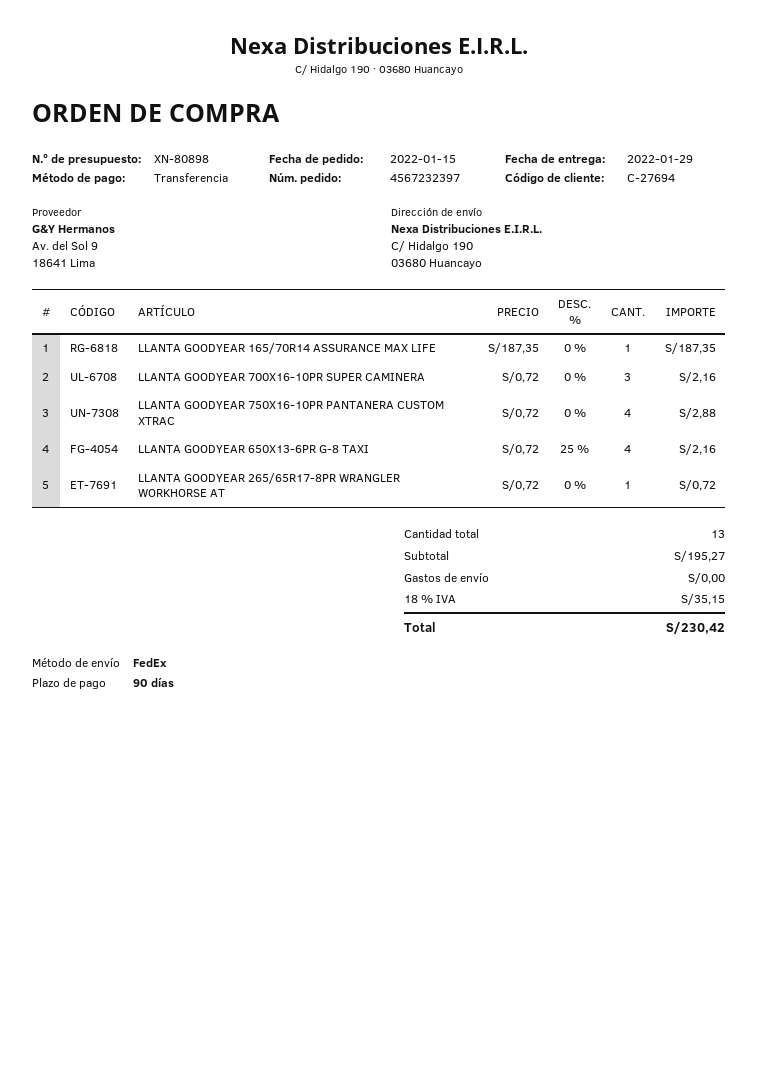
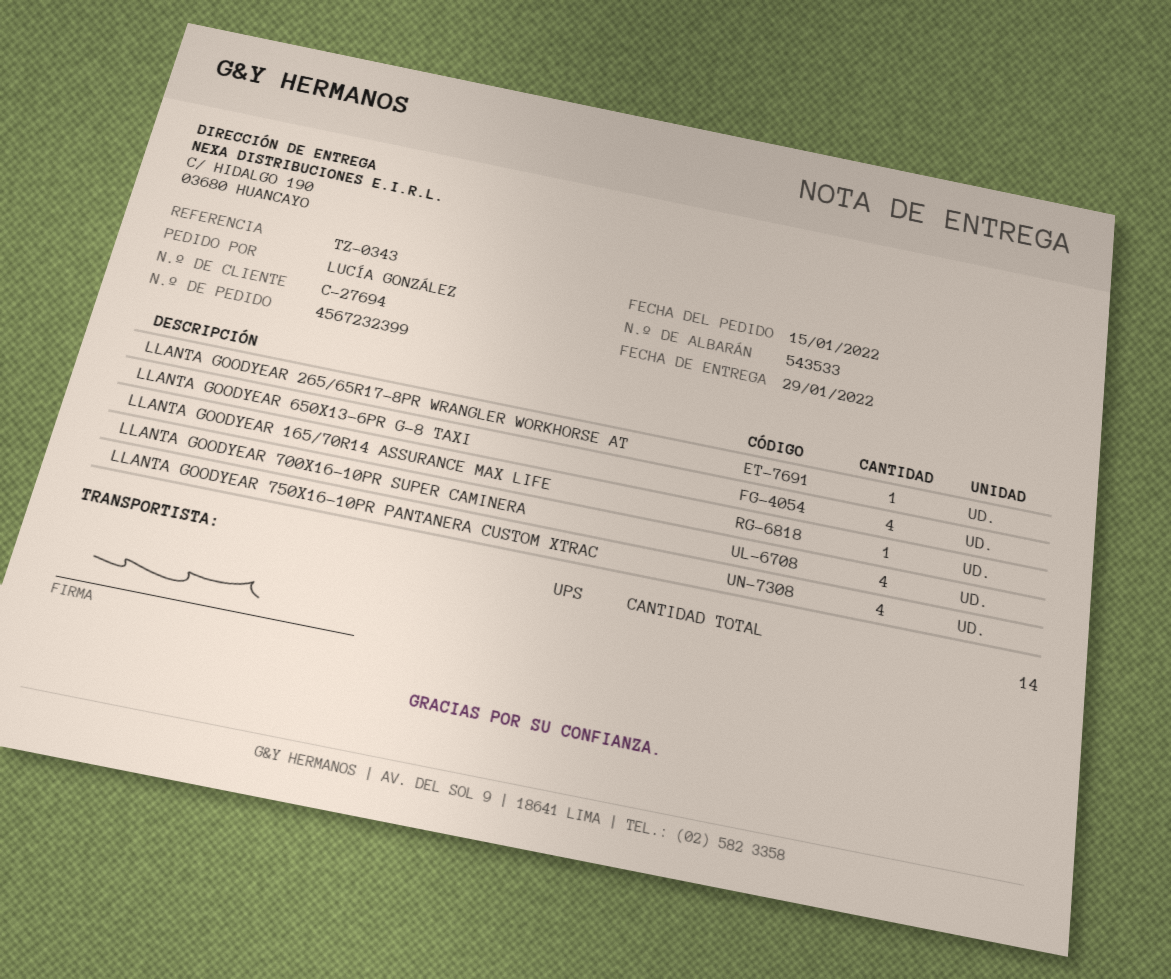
order number: 4567232397 -> 4567232399
shipping method: FedEx -> UPS
LLANTA GOODYEAR 700X16-10PR SUPER CAMINERA: 3 -> 4
total quantity: 13 -> 14

